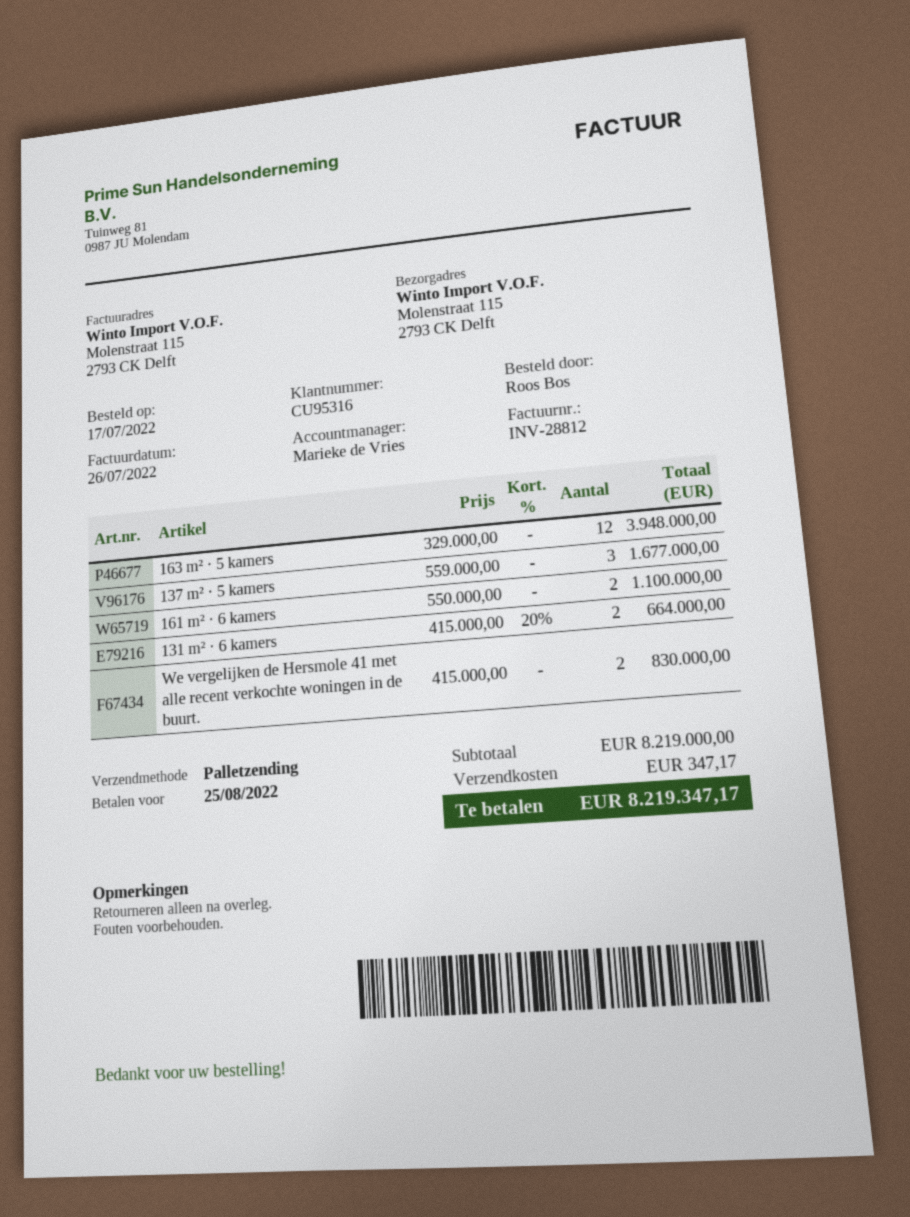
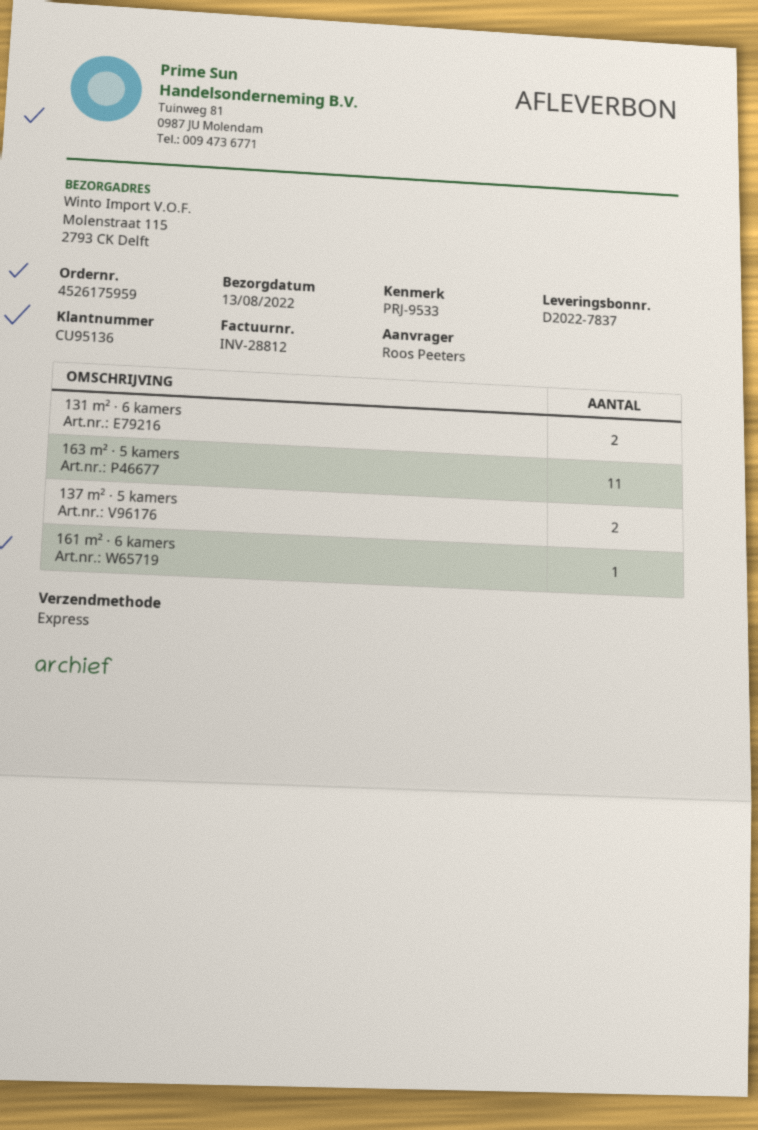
customer number: CU95316 -> CU95136
ordered by: Roos Bos -> Roos Peeters
shipping method: pallet freight -> express
163 m² · 5 kamers: 12 -> 11
137 m² · 5 kamers: 3 -> 2
161 m² · 6 kamers: 2 -> 1
We vergelijken de Hersmole 41 met alle recent verkochte woningen in de buurt.: 2 -> none

